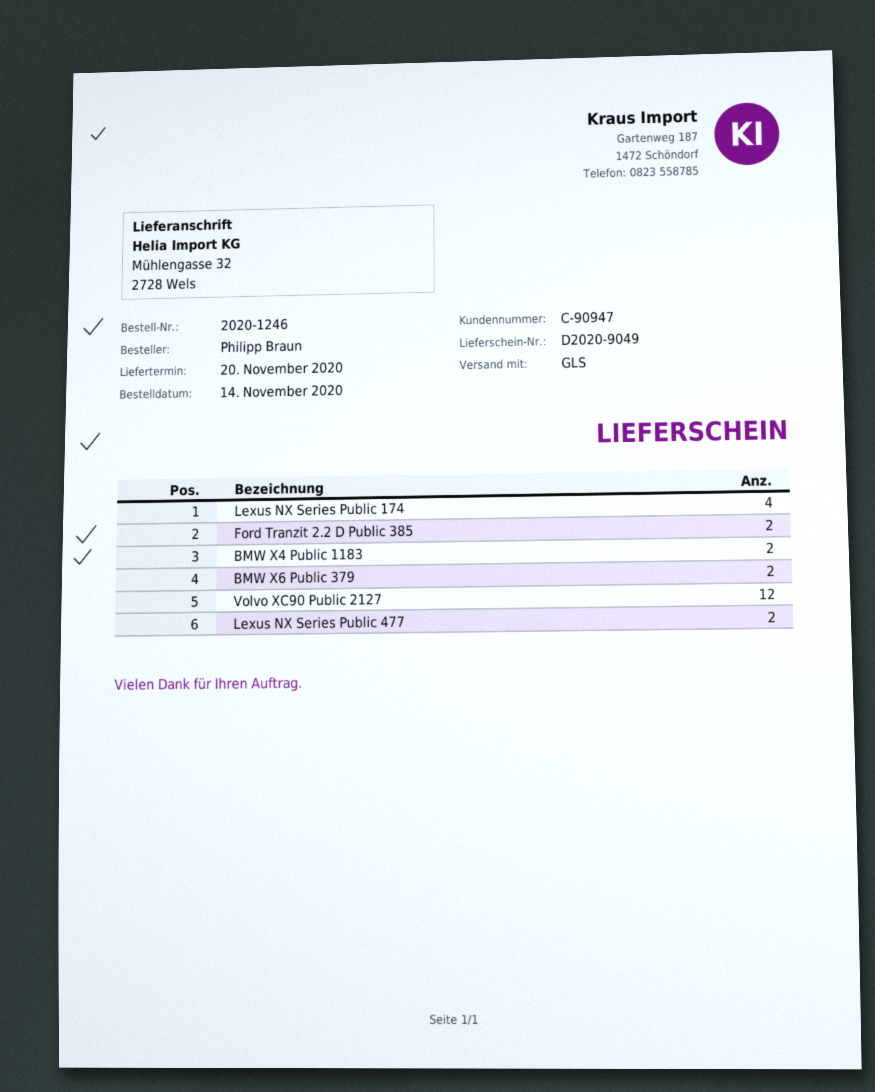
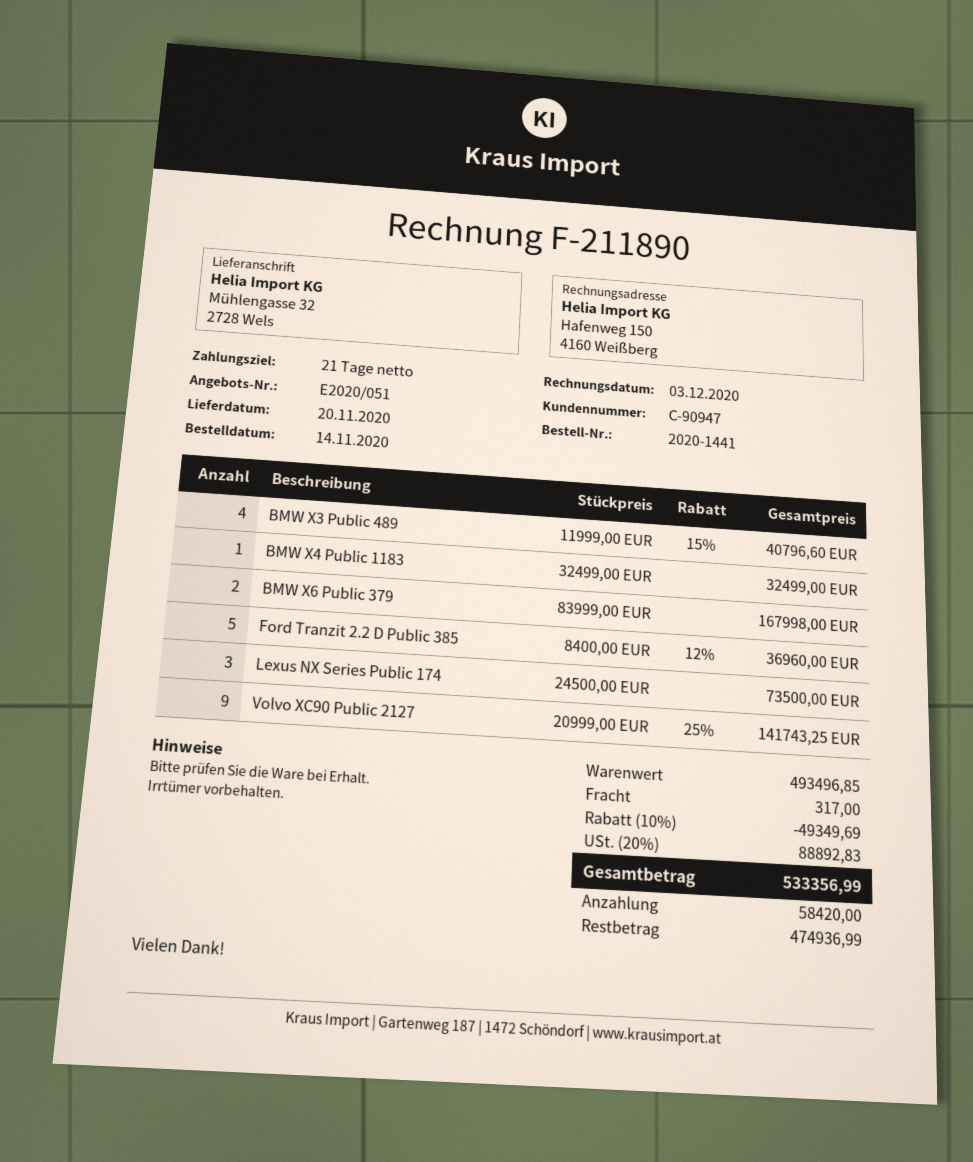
order number: 2020-1246 -> 2020-1441
Lexus NX Series Public 174: 4 -> 3
Ford Tranzit 2.2 D Public 385: 2 -> 5
BMW X4 Public 1183: 2 -> 1
Volvo XC90 Public 2127: 12 -> 9
Lexus NX Series Public 477: 2 -> none
BMW X3 Public 489: none -> 4

